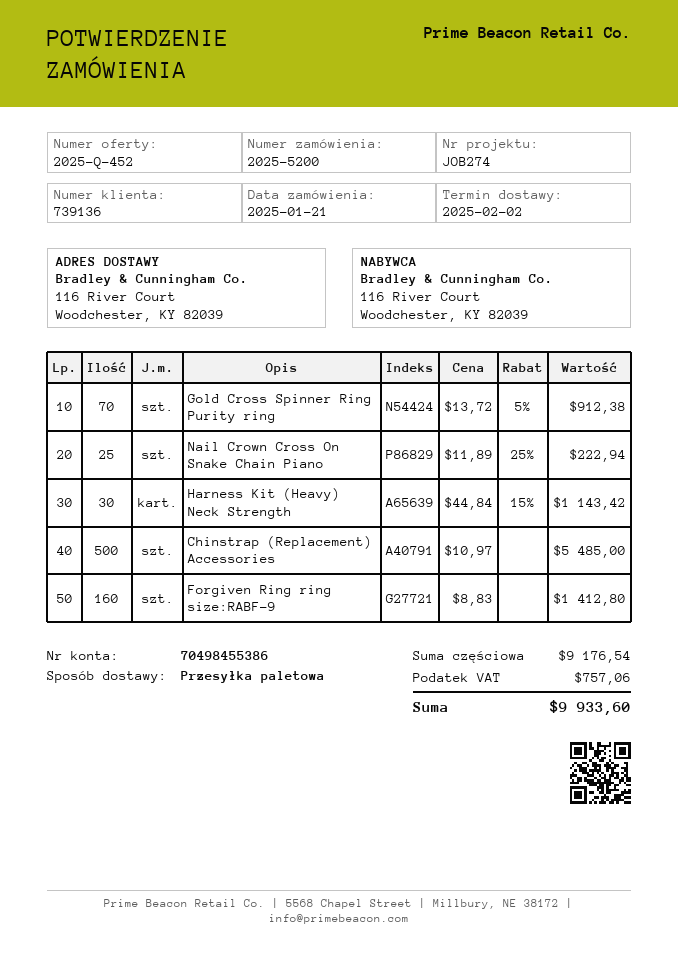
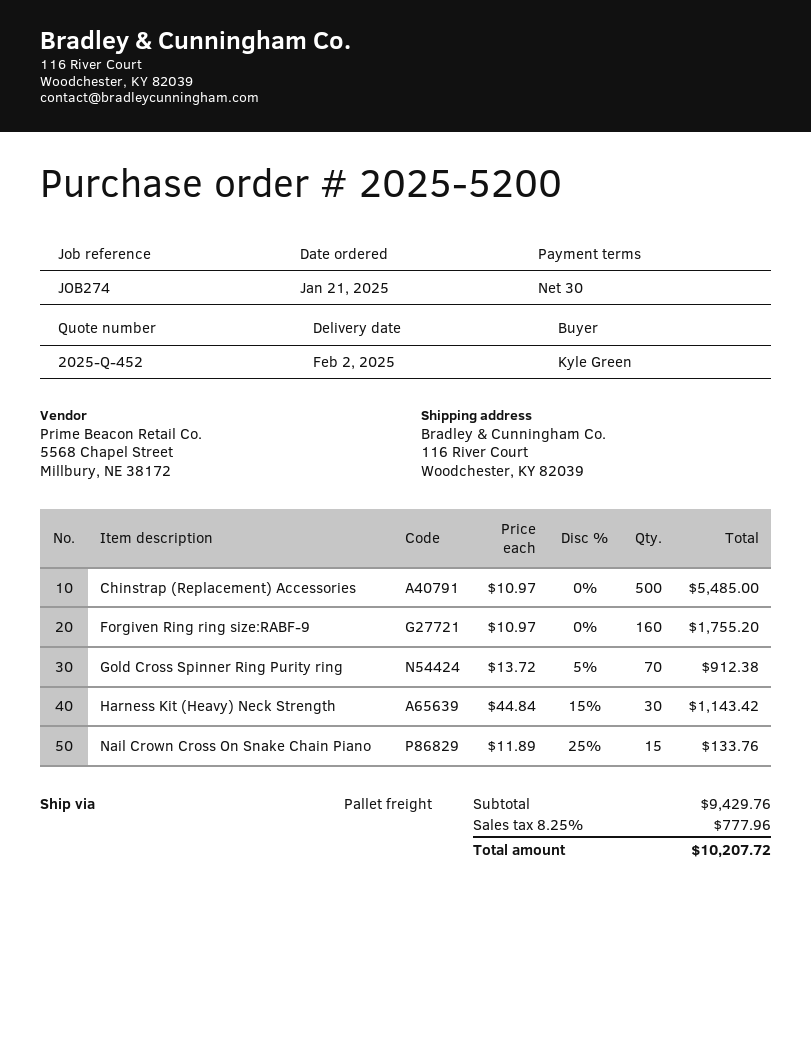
Nail Crown Cross On Snake Chain Piano: 25 x 11.89 - 25% = 222.94 -> 15 x 11.89 - 25% = 133.76
Forgiven Ring ring size:RABF-9: 160 x 8.83 = 1412.80 -> 160 x 10.97 = 1755.20
subtotal: 9176.54 -> 9429.76
tax: 757.06 -> 777.96
total: 9933.60 -> 10207.72

